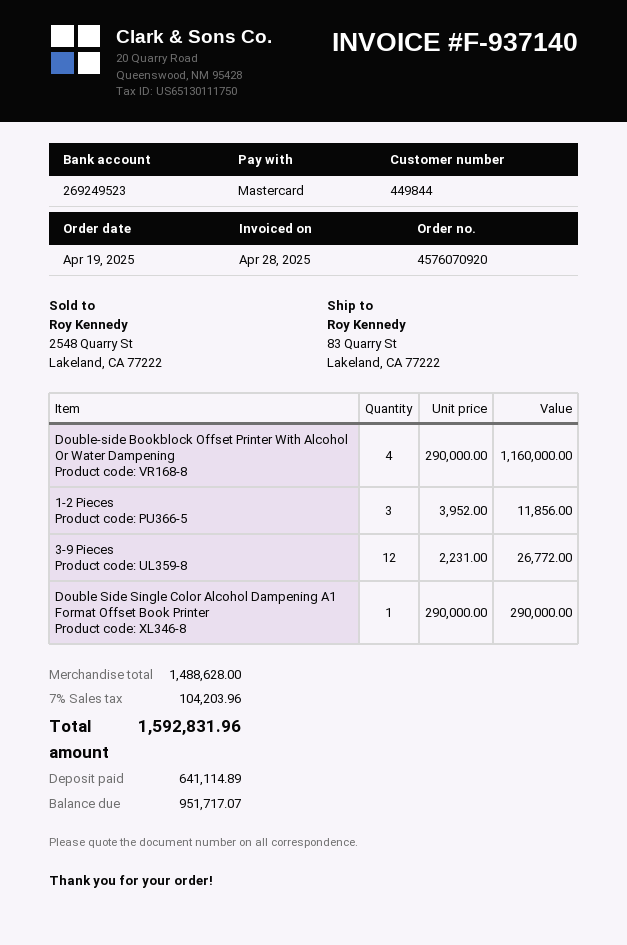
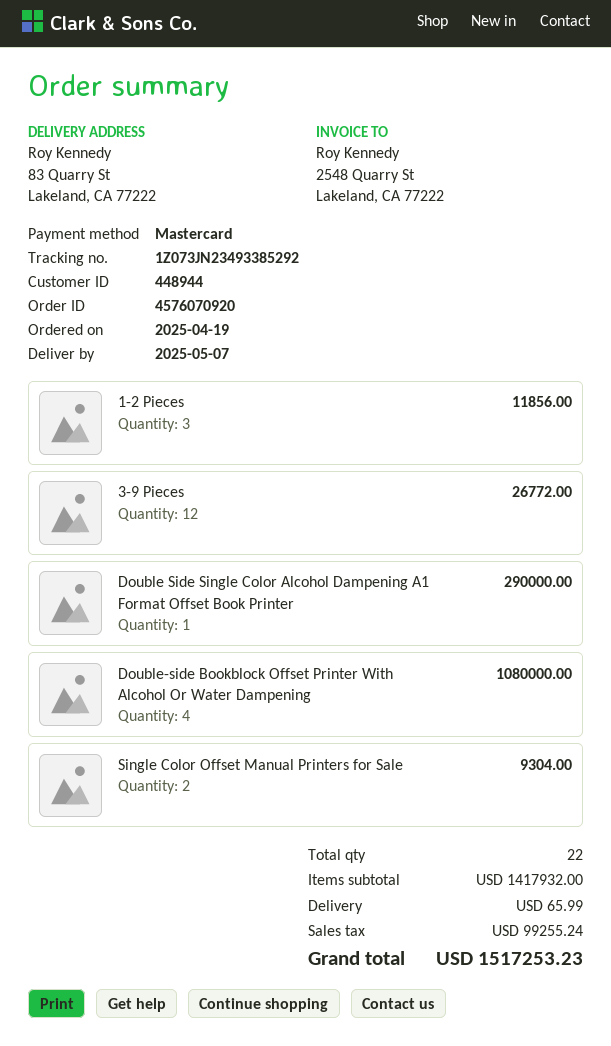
customer number: 449844 -> 448944
Double-side Bookblock Offset Printer With Alcohol Or Water Dampening: 4 for 1160000.00 -> 4 for 1080000.00
Single Color Offset Manual Printers for Sale: none -> 2 for 9304.00
subtotal: 1488628.00 -> 1417932.00
shipping: none -> 65.99
tax: 104203.96 -> 99255.24
total: 1592831.96 -> 1517253.23

